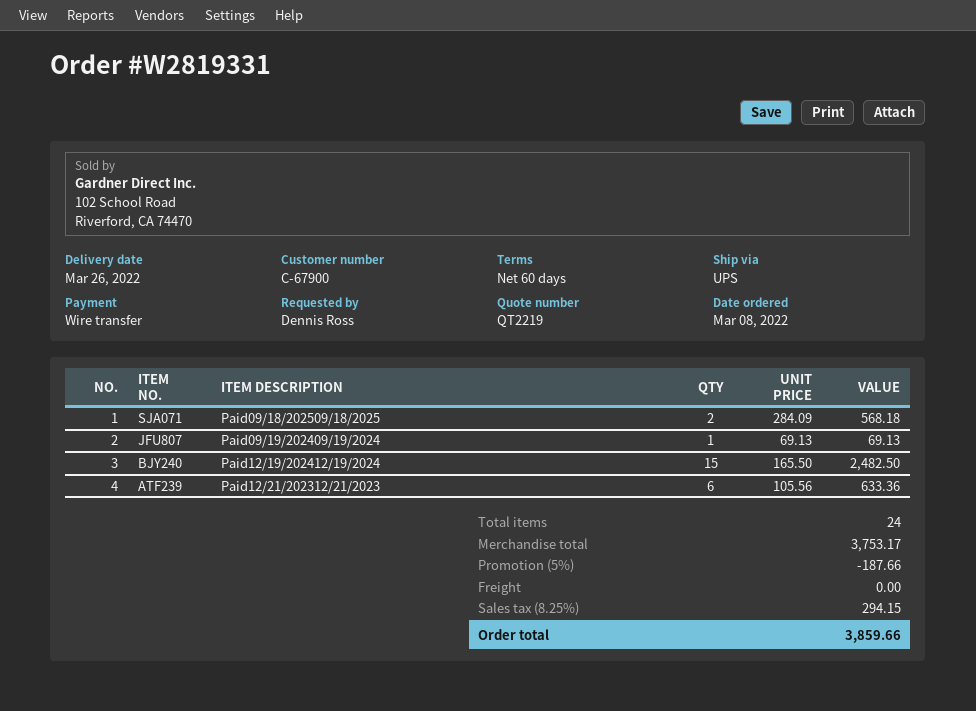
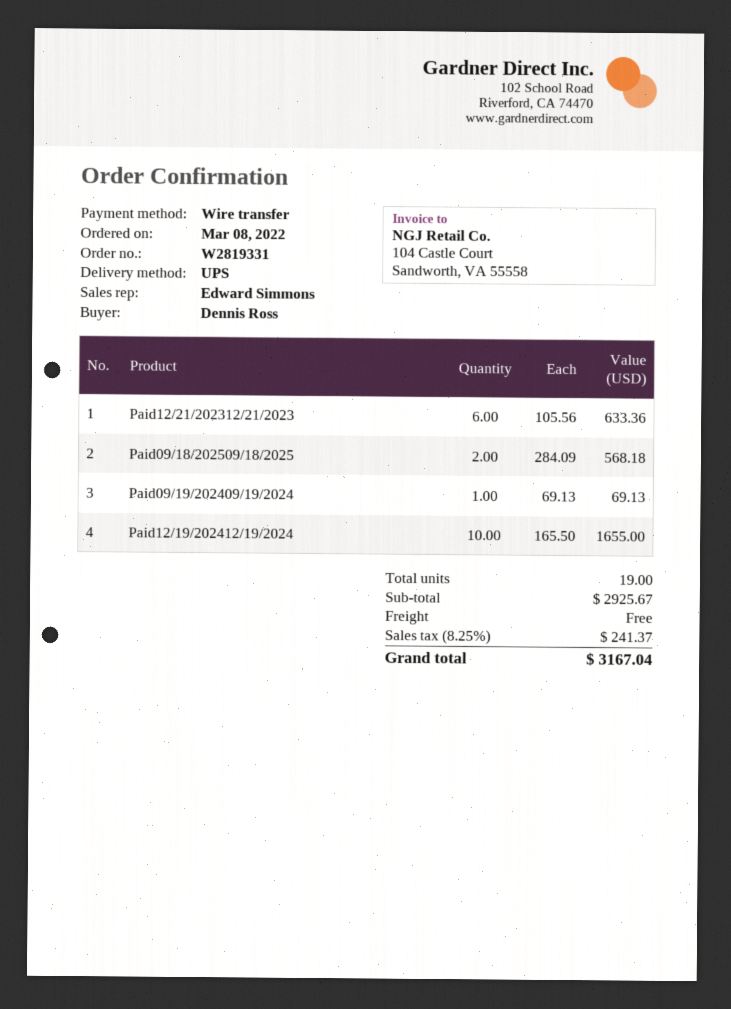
Paid12/19/202412/19/2024: 15 x 165.50 = 2482.50 -> 10 x 165.50 = 1655.00
total quantity: 24 -> 19
subtotal: 3753.17 -> 2925.67
discount: 5% = 187.66 -> none
tax: 8.25% = 294.15 -> 8.25% = 241.37
total: 3859.66 -> 3167.04

